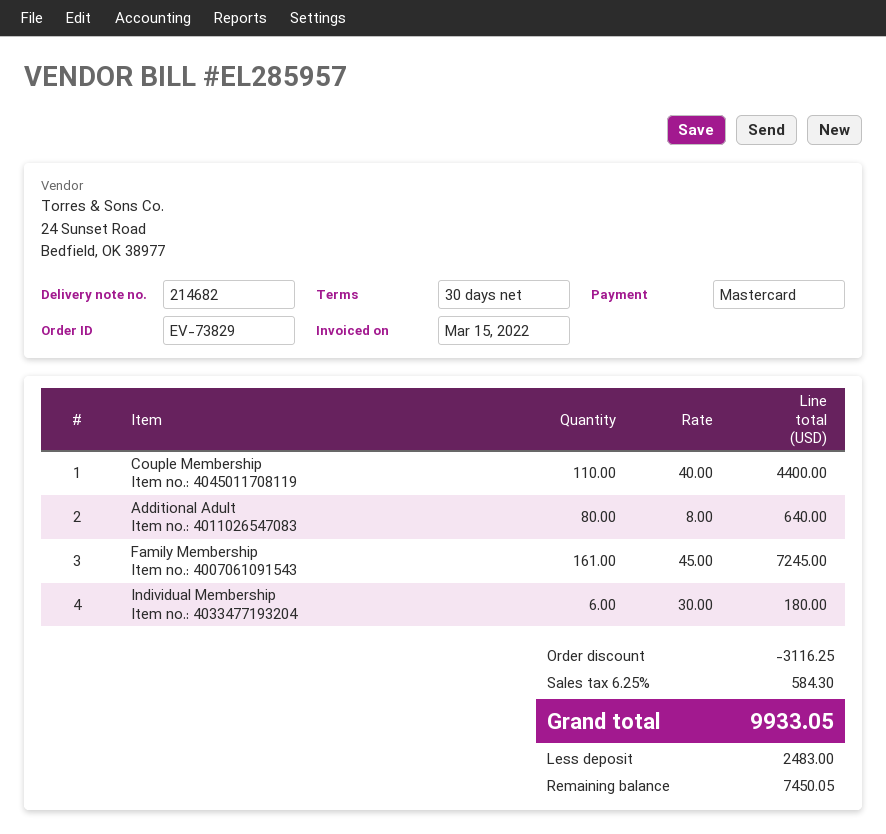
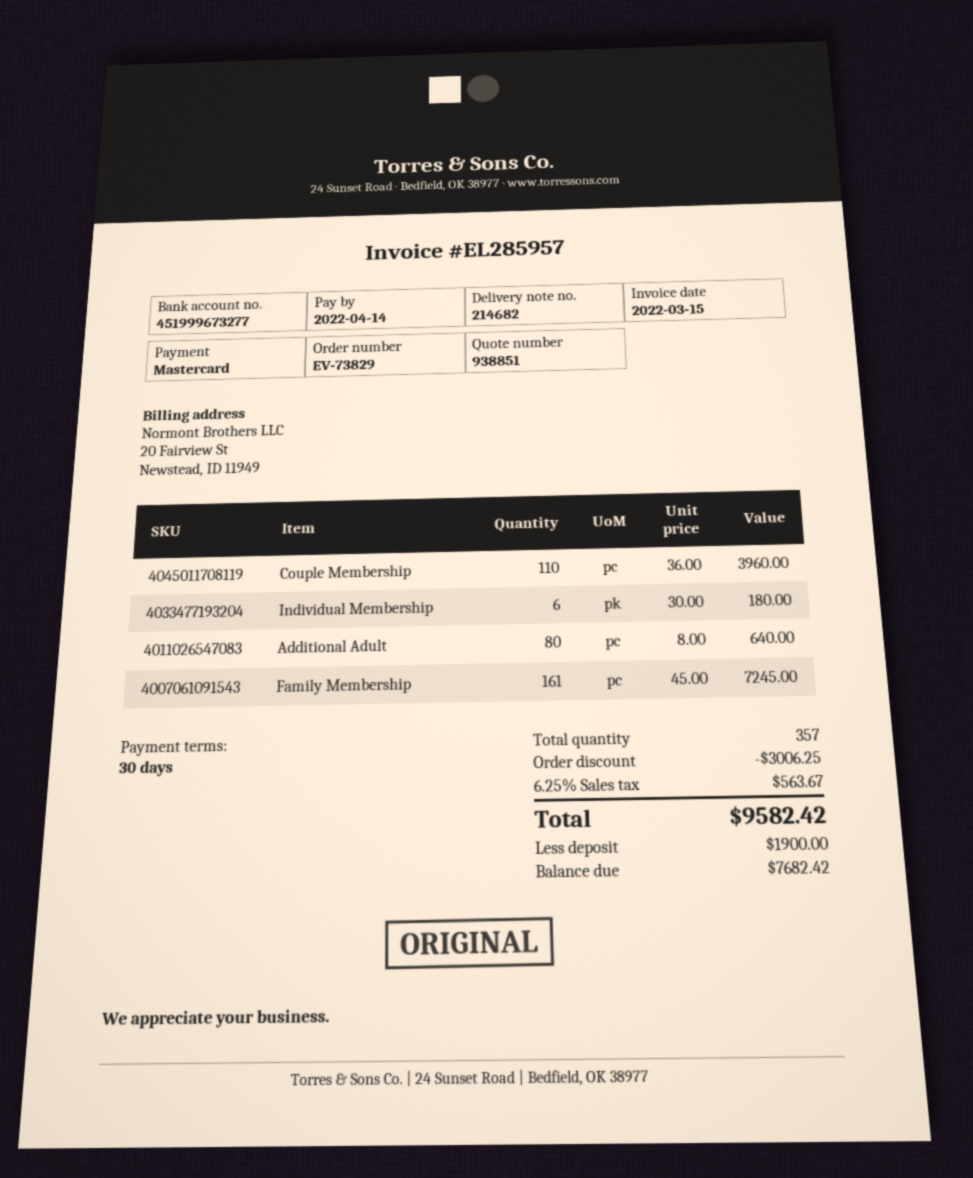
Couple Membership: 110 x 40.00 = 4400.00 -> 110 x 36.00 = 3960.00
discount: 3116.25 -> 3006.25
tax: 6.25% = 584.30 -> 6.25% = 563.67
total: 9933.05 -> 9582.42
deposit: 2483.00 -> 1900.00
balance: 7450.05 -> 7682.42

